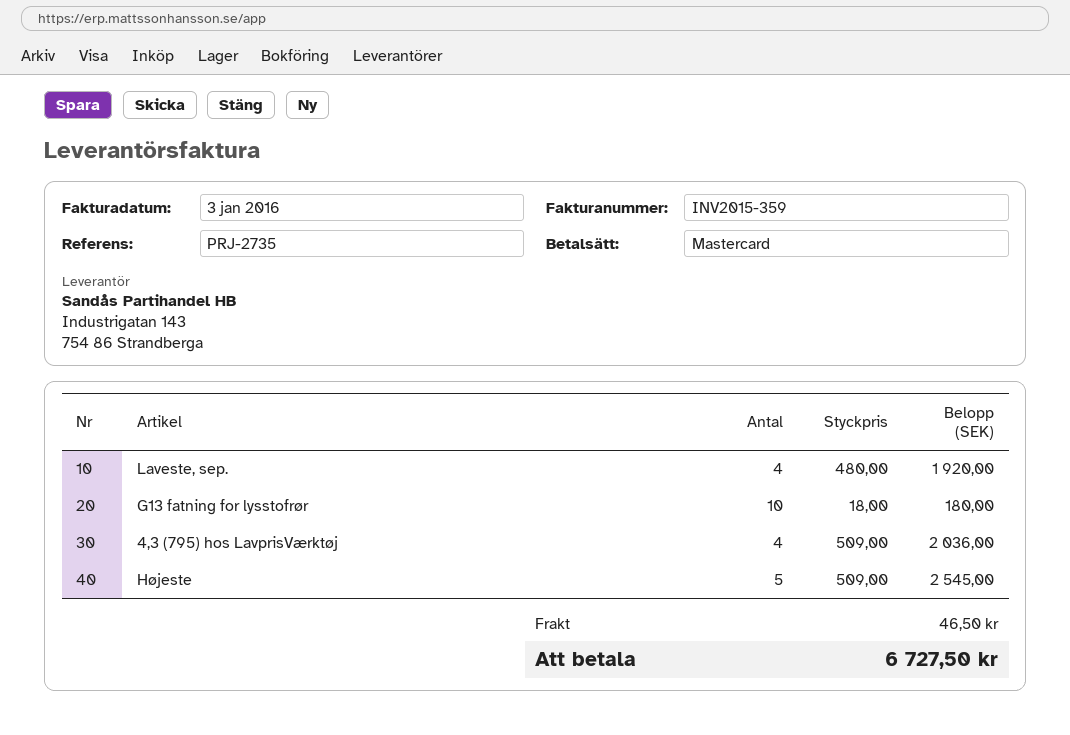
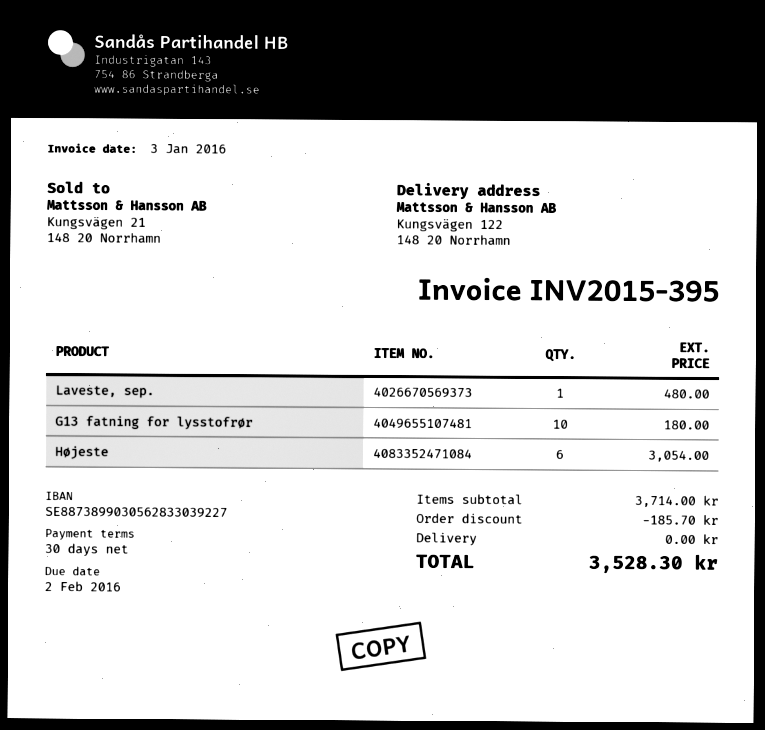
invoice number: INV2015-359 -> INV2015-395
Laveste, sep.: 4 for 1920.00 -> 1 for 480.00
4,3 (795) hos LavprisVærktøj: 4 for 2036.00 -> none
Højeste: 5 for 2545.00 -> 6 for 3054.00
discount: none -> 185.70
shipping: 46.50 -> 0.00
total: 6727.50 -> 3528.30

